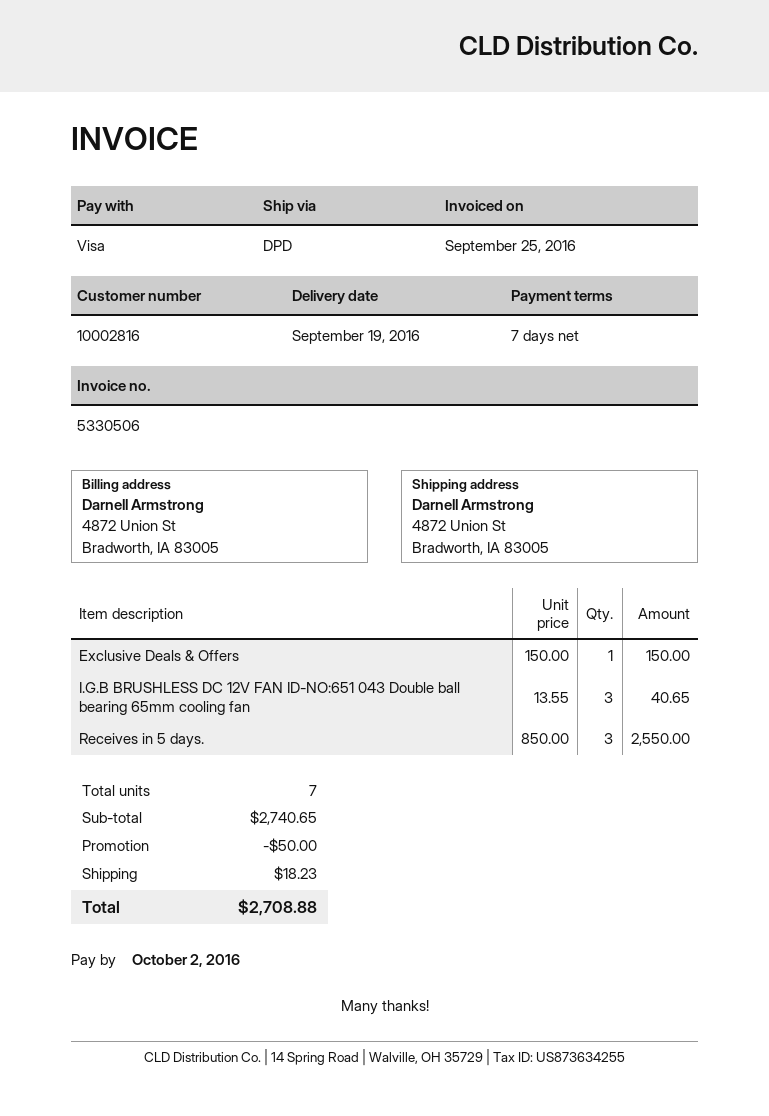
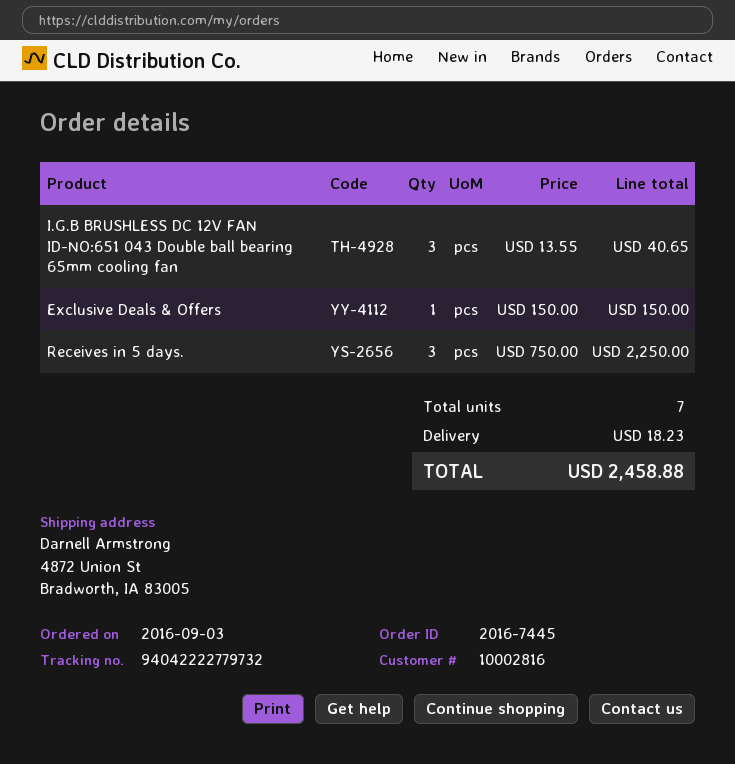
Receives in 5 days.: 3 x 850.00 = 2550.00 -> 3 x 750.00 = 2250.00
discount: 50.00 -> none
total: 2708.88 -> 2458.88

